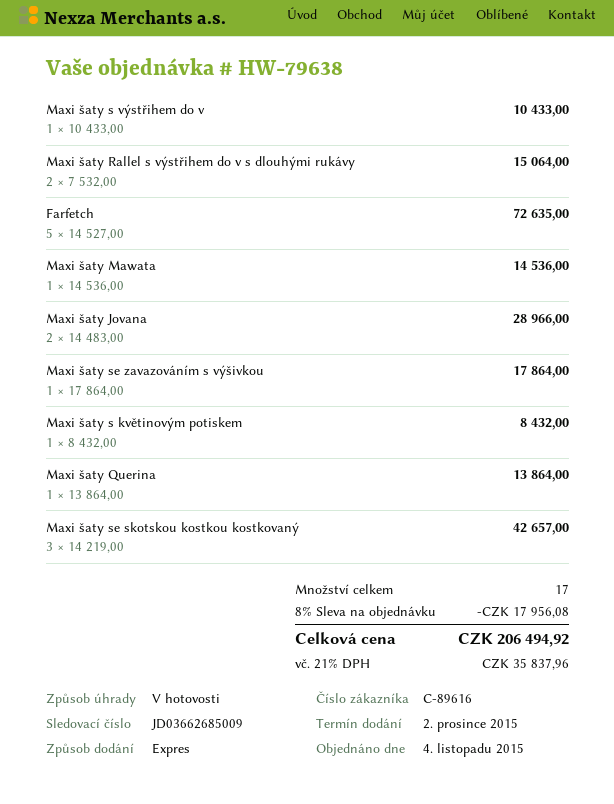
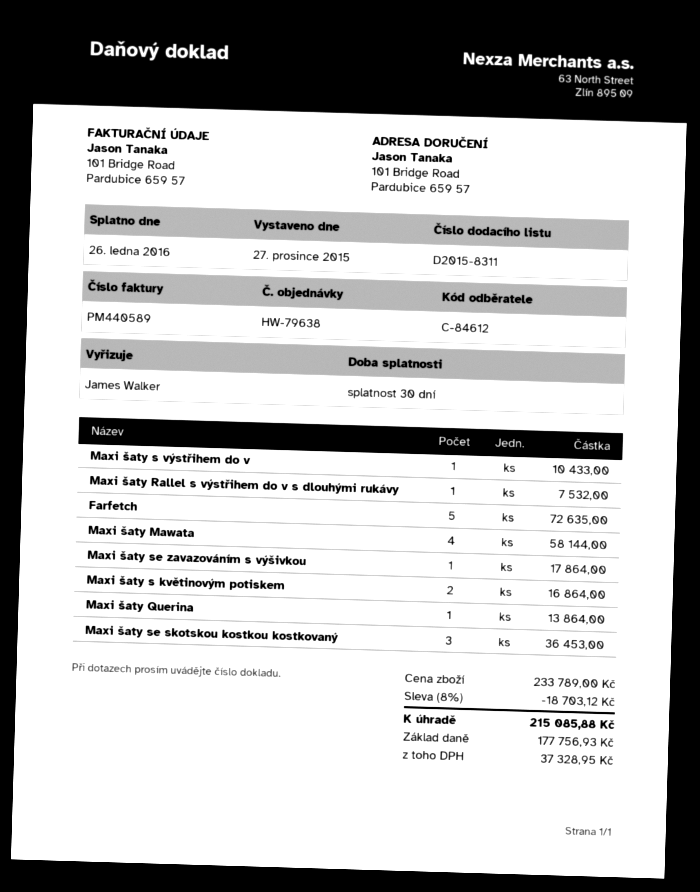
customer number: C-89616 -> C-84612
Maxi šaty Rallel s výstřihem do v s dlouhými rukávy: 2 for 15064.00 -> 1 for 7532.00
Maxi šaty Mawata: 1 for 14536.00 -> 4 for 58144.00
Maxi šaty Jovana: 2 for 28966.00 -> none
Maxi šaty s květinovým potiskem: 1 for 8432.00 -> 2 for 16864.00
Maxi šaty se skotskou kostkou kostkovaný: 3 for 42657.00 -> 3 for 36453.00
discount: 8% = 17956.08 -> 8% = 18703.12
tax: 35837.96 -> 37328.95
total: 206494.92 -> 215085.88

